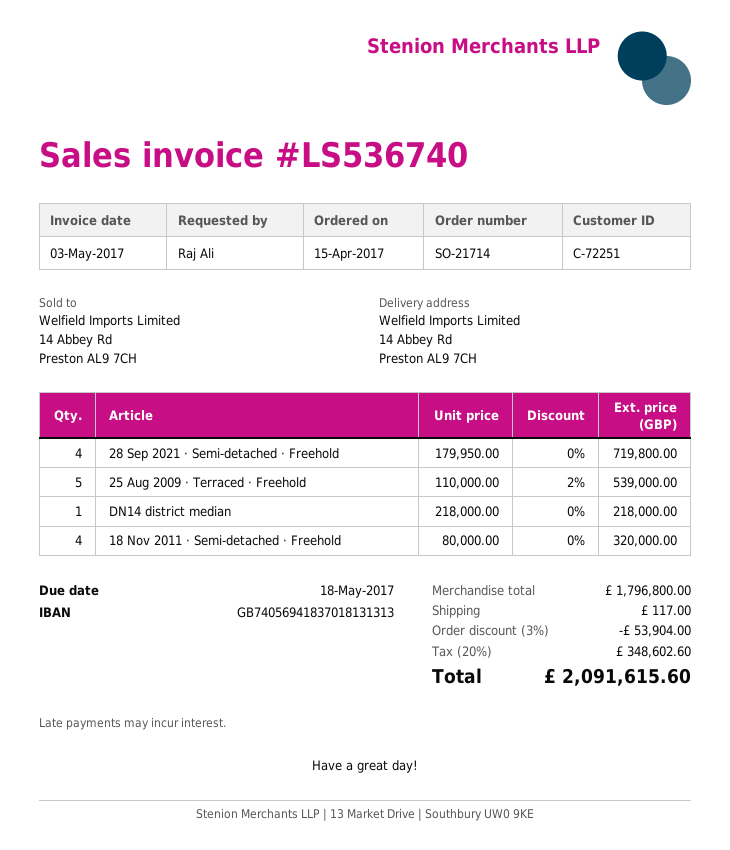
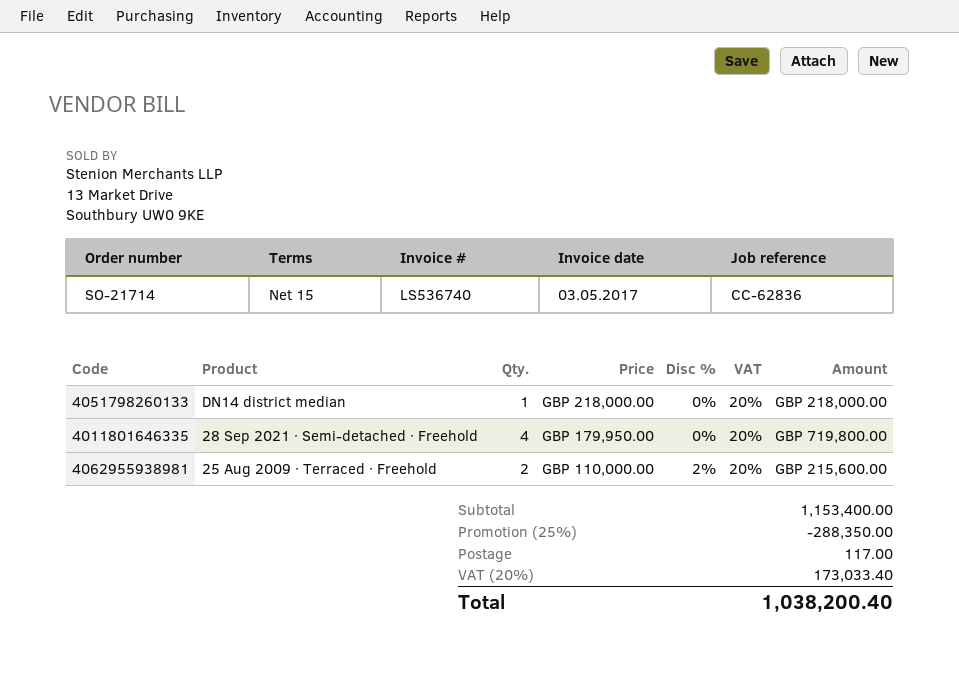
25 Aug 2009 · Terraced · Freehold: 5 x 110000.00 - 2% = 539000.00 -> 2 x 110000.00 - 2% = 215600.00
18 Nov 2011 · Semi-detached · Freehold: 4 x 80000.00 = 320000.00 -> none
subtotal: 1796800.00 -> 1153400.00
discount: 3% = 53904.00 -> 25% = 288350.00
tax: 20% = 348602.60 -> 20% = 173033.40
total: 2091615.60 -> 1038200.40

